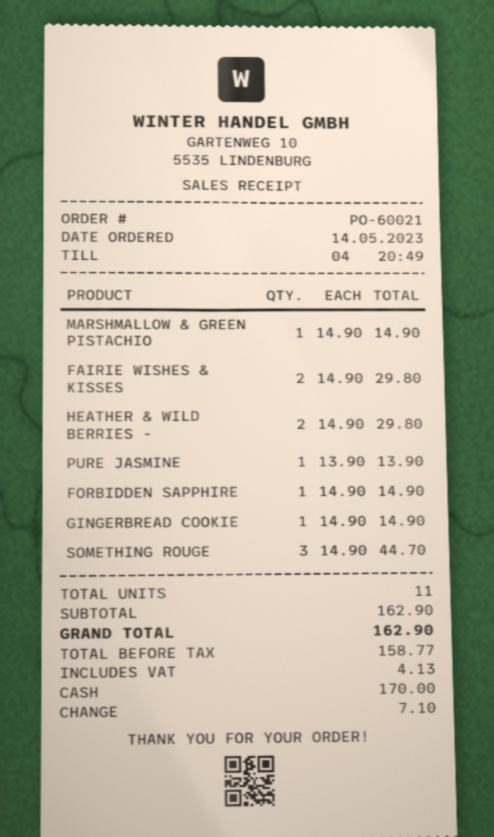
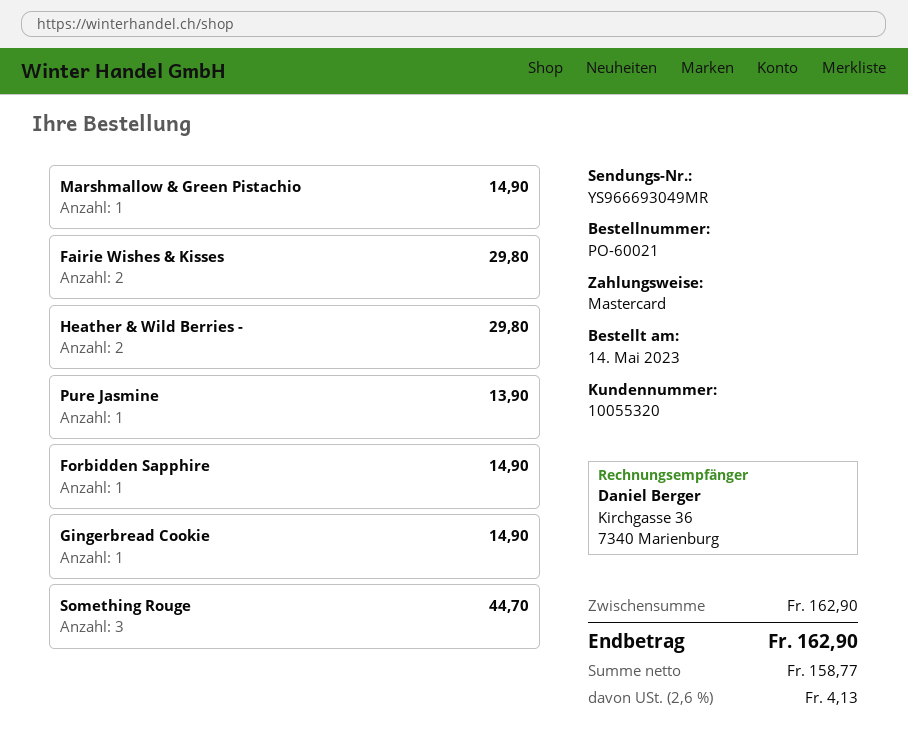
payment method: cash -> Mastercard

